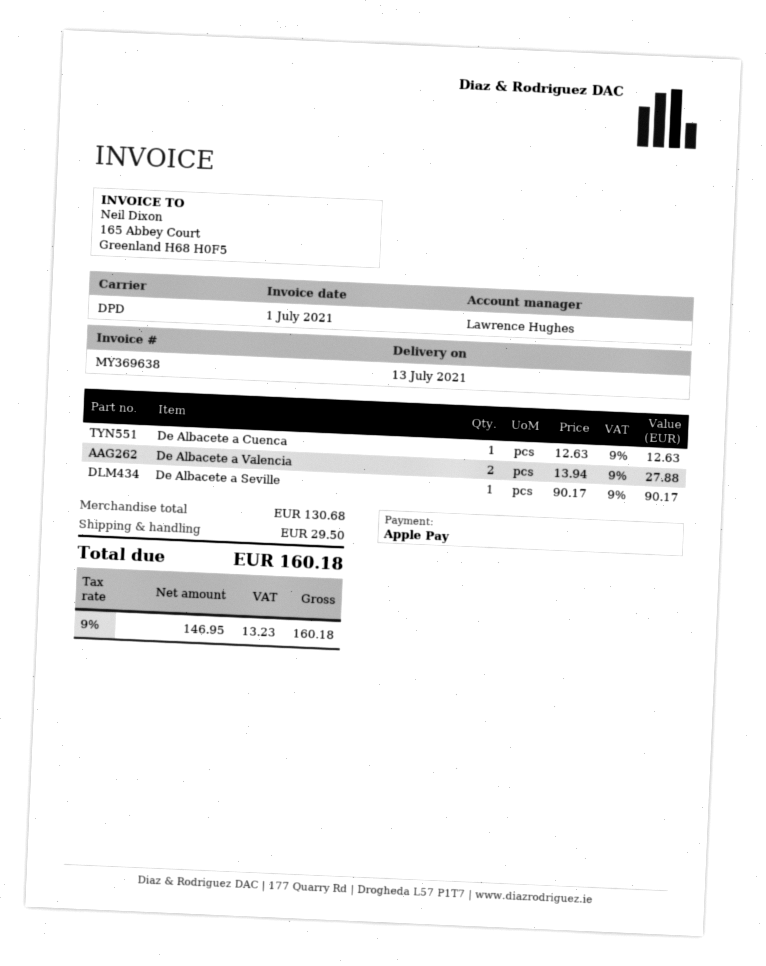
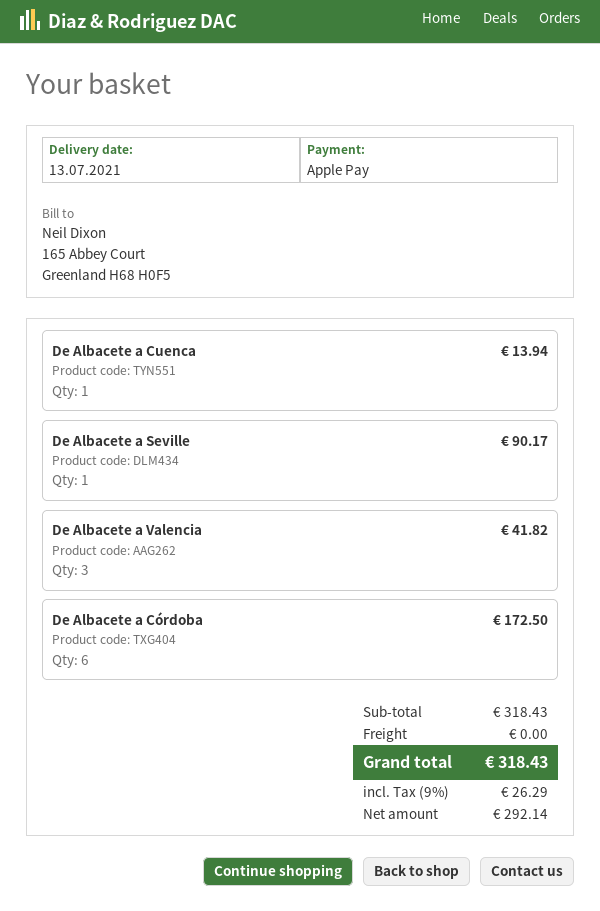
De Albacete a Cuenca: 1 for 12.63 -> 1 for 13.94
De Albacete a Valencia: 2 for 27.88 -> 3 for 41.82
De Albacete a Córdoba: none -> 6 for 172.50
subtotal: 130.68 -> 318.43
shipping: 29.50 -> 0.00
net: 146.95 -> 292.14
tax: 9% = 13.23 -> 9% = 26.29
total: 160.18 -> 318.43

